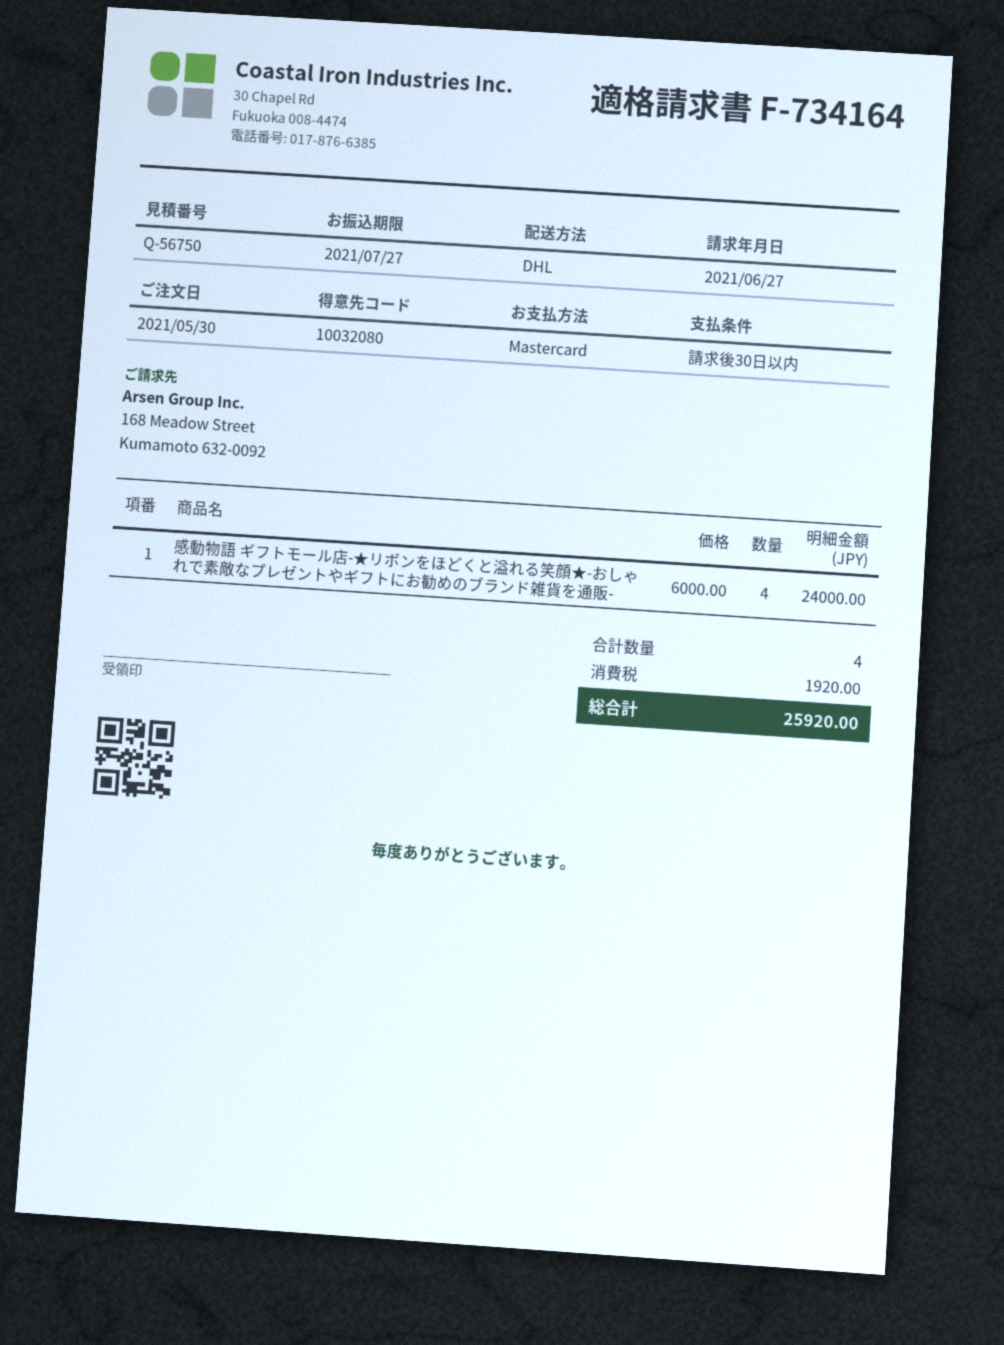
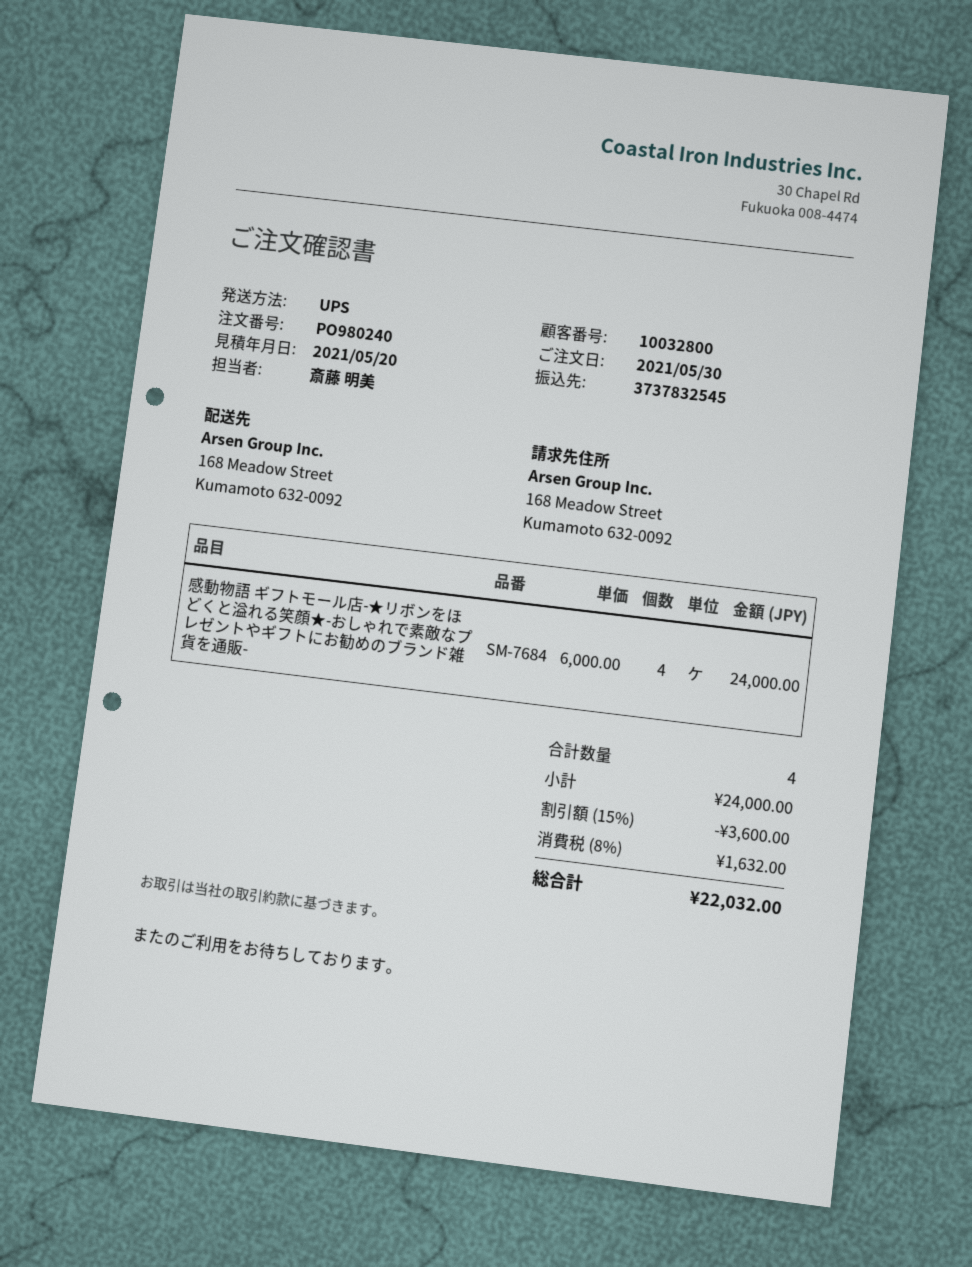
customer number: 10032080 -> 10032800
shipping method: DHL -> UPS
discount: none -> 15% = 3600.00
tax: 1920.00 -> 1632.00
total: 25920.00 -> 22032.00

